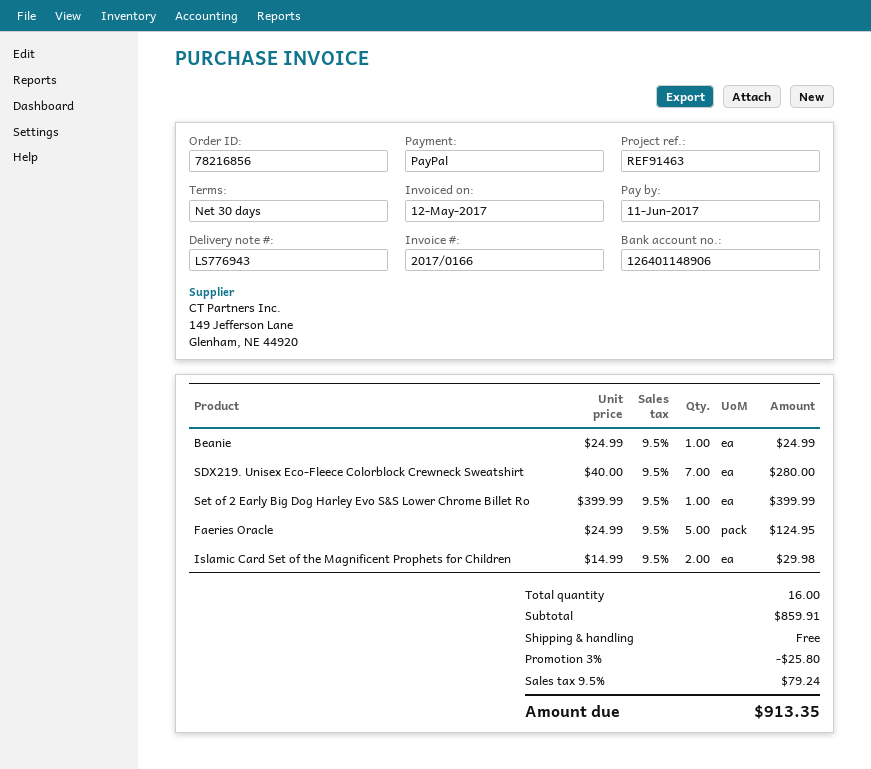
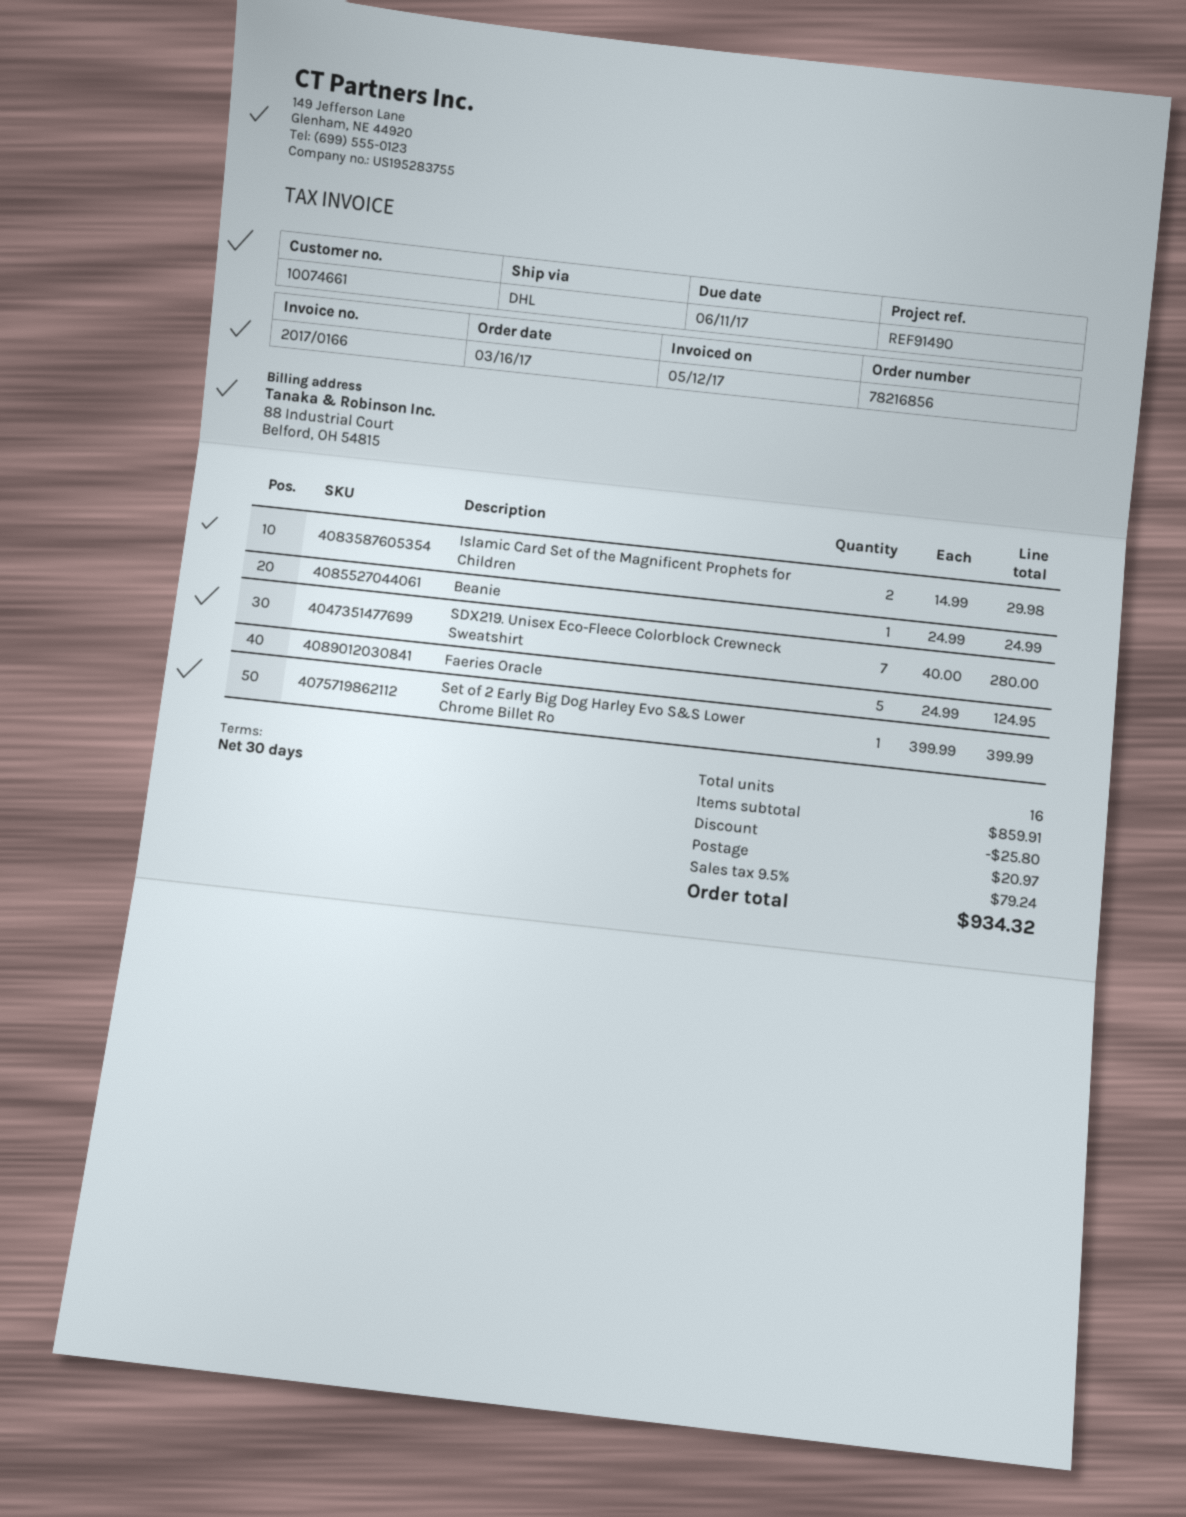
reference: REF91463 -> REF91490
shipping: 0.00 -> 20.97
total: 913.35 -> 934.32

